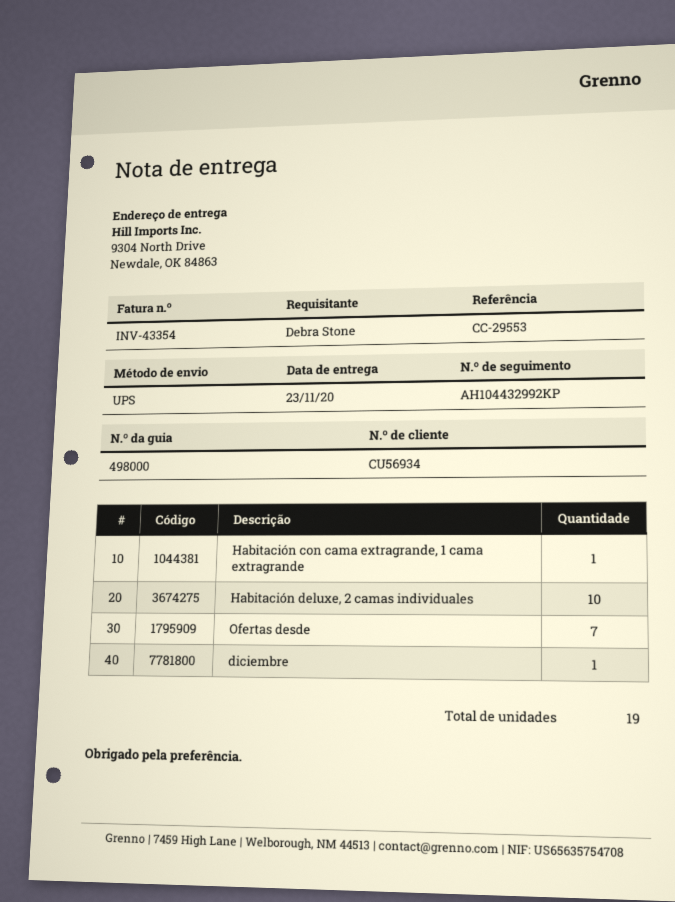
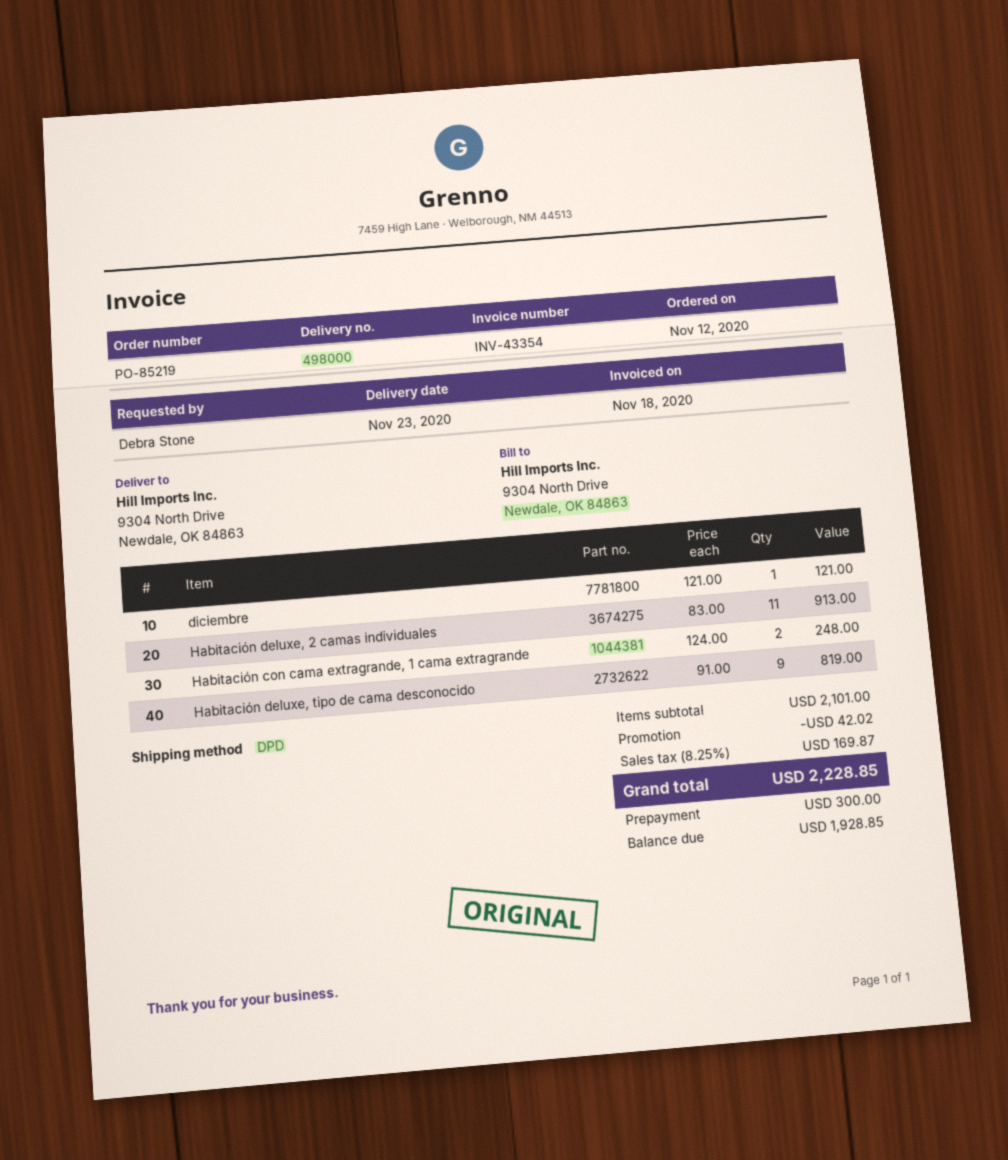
shipping method: UPS -> DPD
Habitación con cama extragrande, 1 cama extragrande: 1 -> 2
Habitación deluxe, 2 camas individuales: 10 -> 11
Ofertas desde: 7 -> none
Habitación deluxe, tipo de cama desconocido: none -> 9

